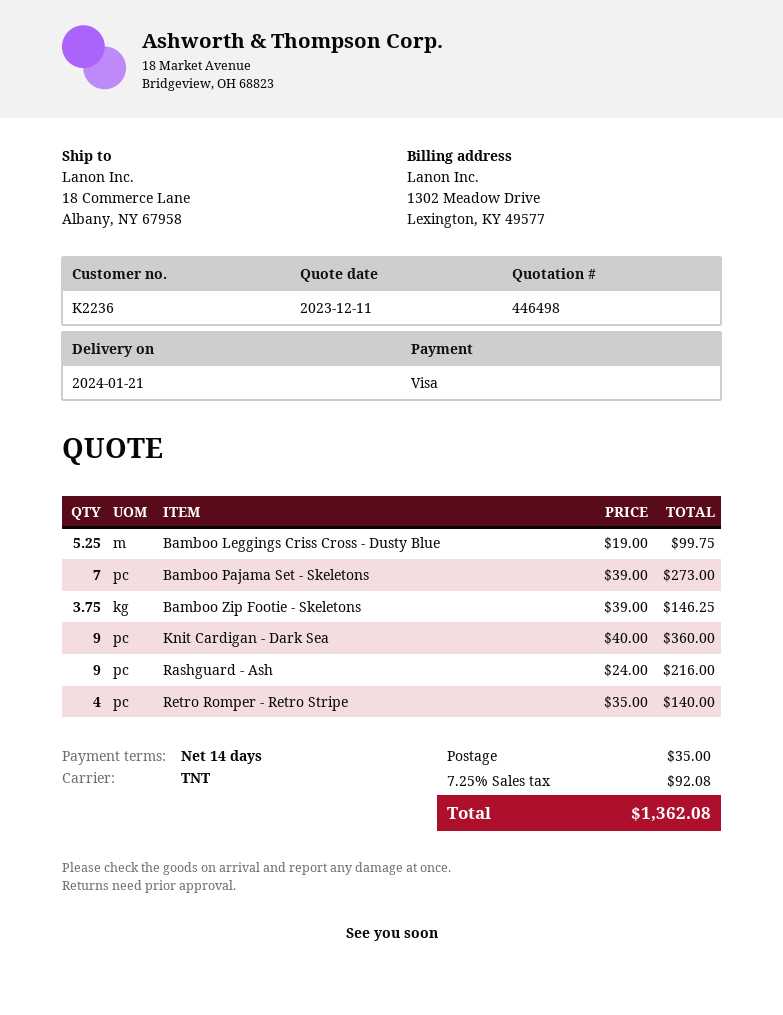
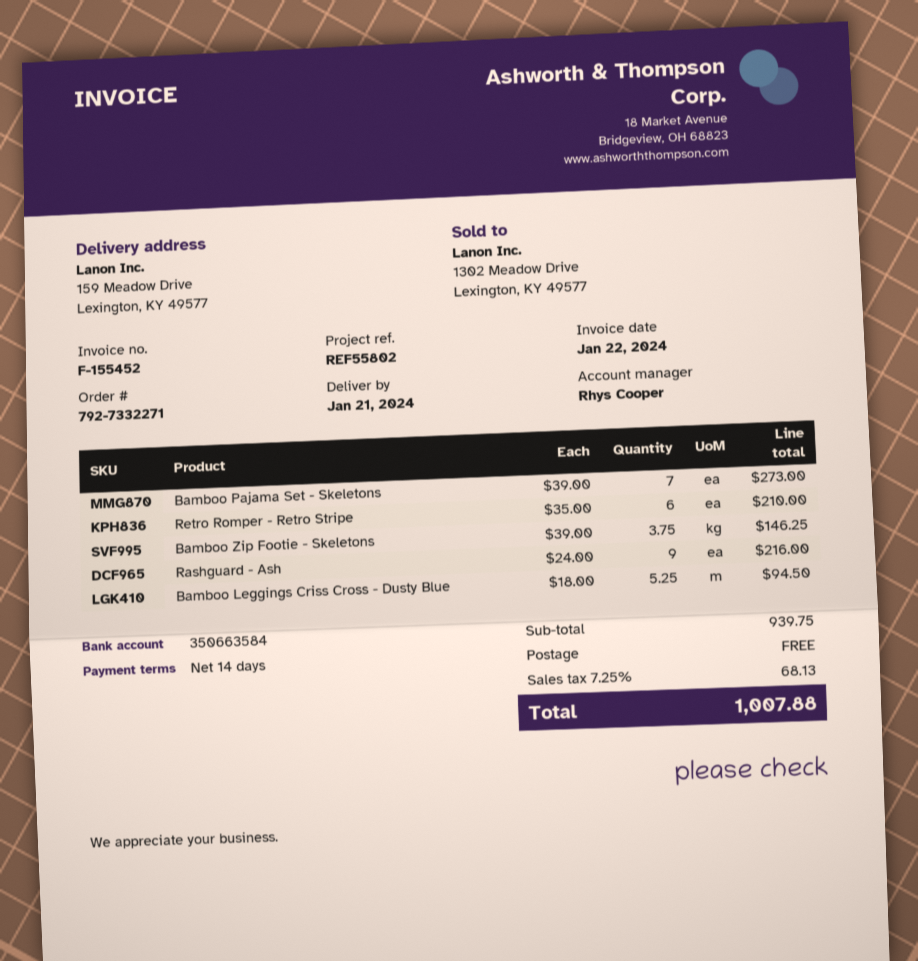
ship to: 18 Commerce Lane, Albany, NY 67958 -> 159 Meadow Drive, Lexington, KY 49577
Bamboo Leggings Criss Cross - Dusty Blue: 5.25 x 19.00 = 99.75 -> 5.25 x 18.00 = 94.50
Knit Cardigan - Dark Sea: 9 x 40.00 = 360.00 -> none
Retro Romper - Retro Stripe: 4 x 35.00 = 140.00 -> 6 x 35.00 = 210.00
shipping: 35.00 -> 0.00
tax: 7.25% = 92.08 -> 7.25% = 68.13
total: 1362.08 -> 1007.88

